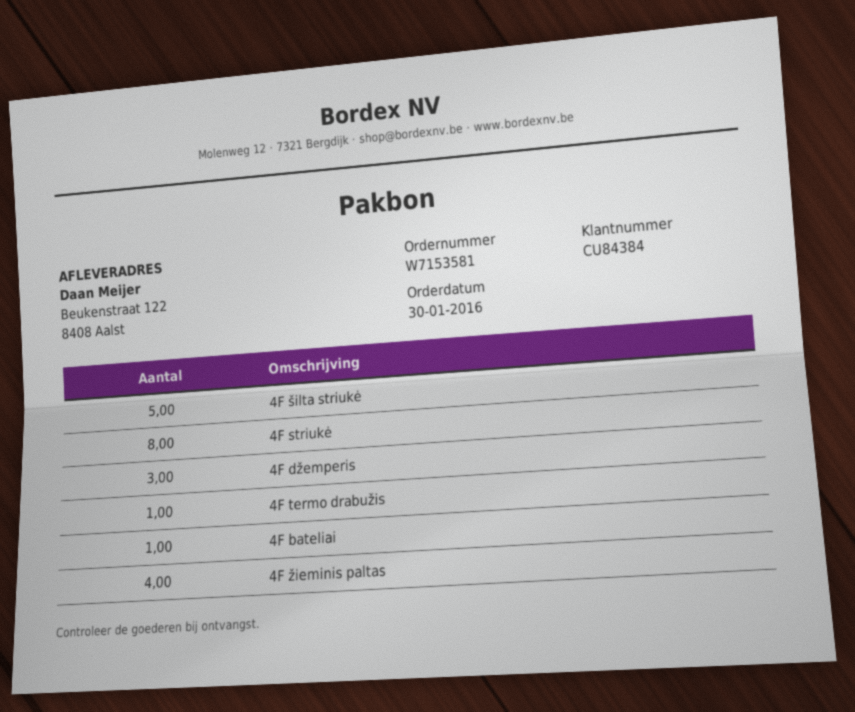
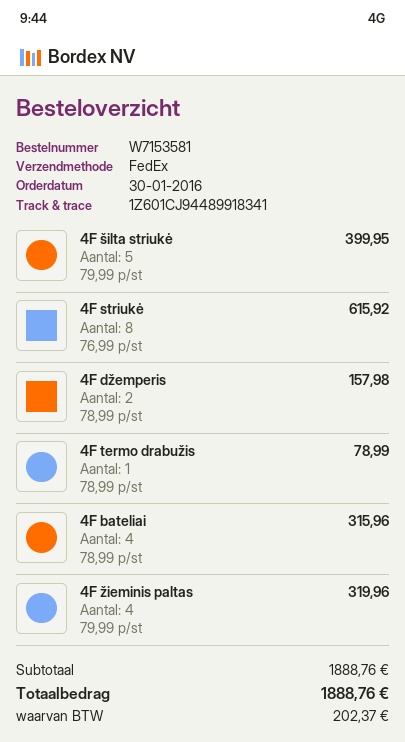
4F džemperis: 3 -> 2
4F bateliai: 1 -> 4

